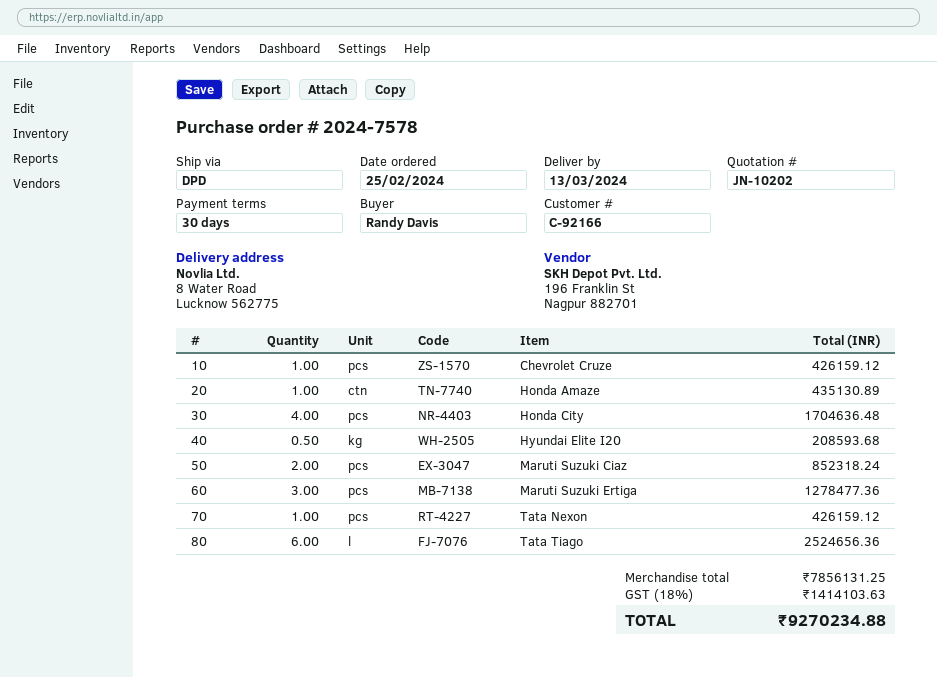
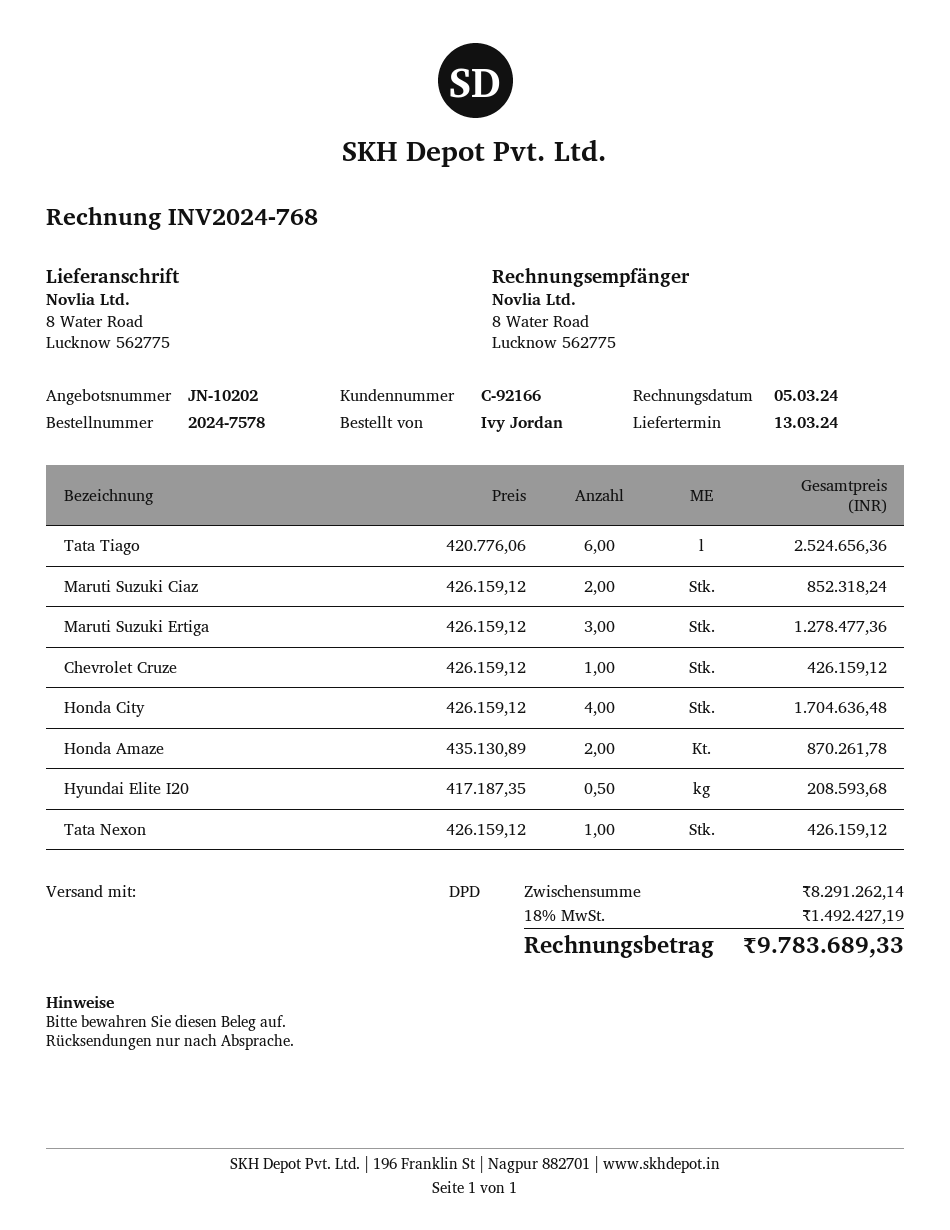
ordered by: Randy Davis -> Ivy Jordan
Honda Amaze: 1 for 435130.89 -> 2 for 870261.78
subtotal: 7856131.25 -> 8291262.14
tax: 18% = 1414103.63 -> 18% = 1492427.19
total: 9270234.88 -> 9783689.33

